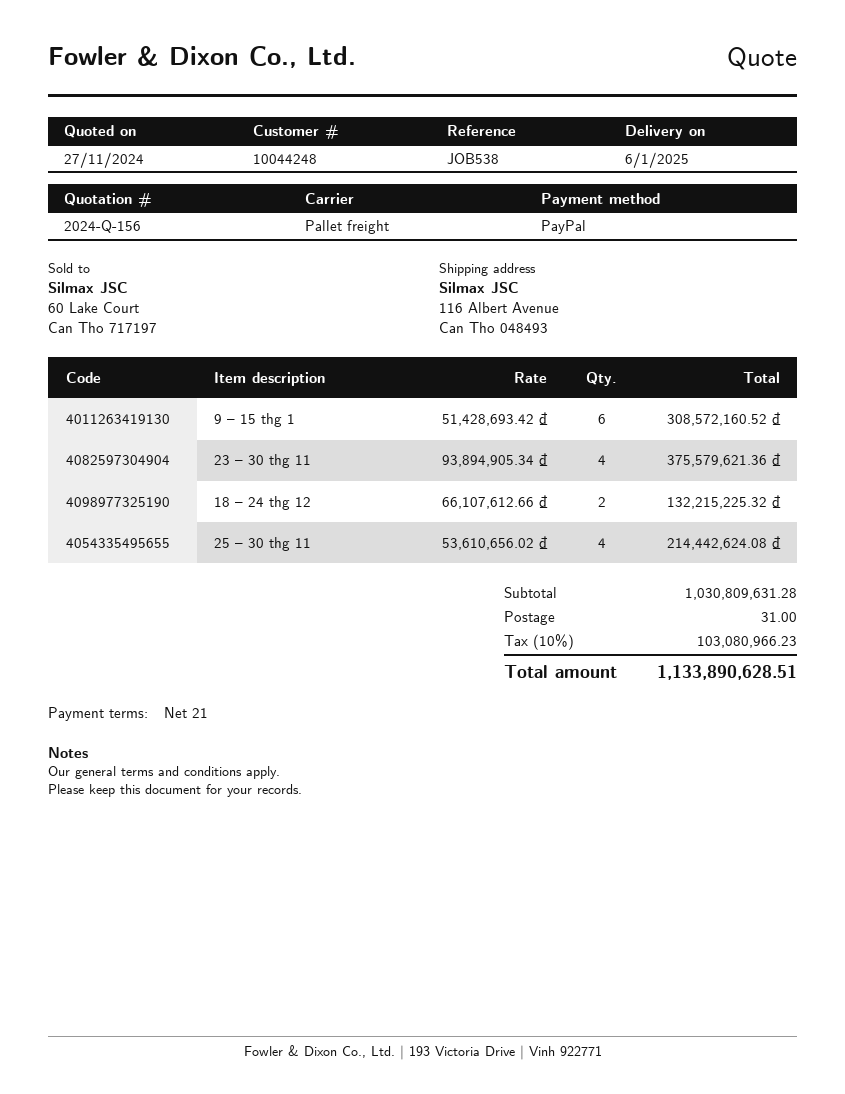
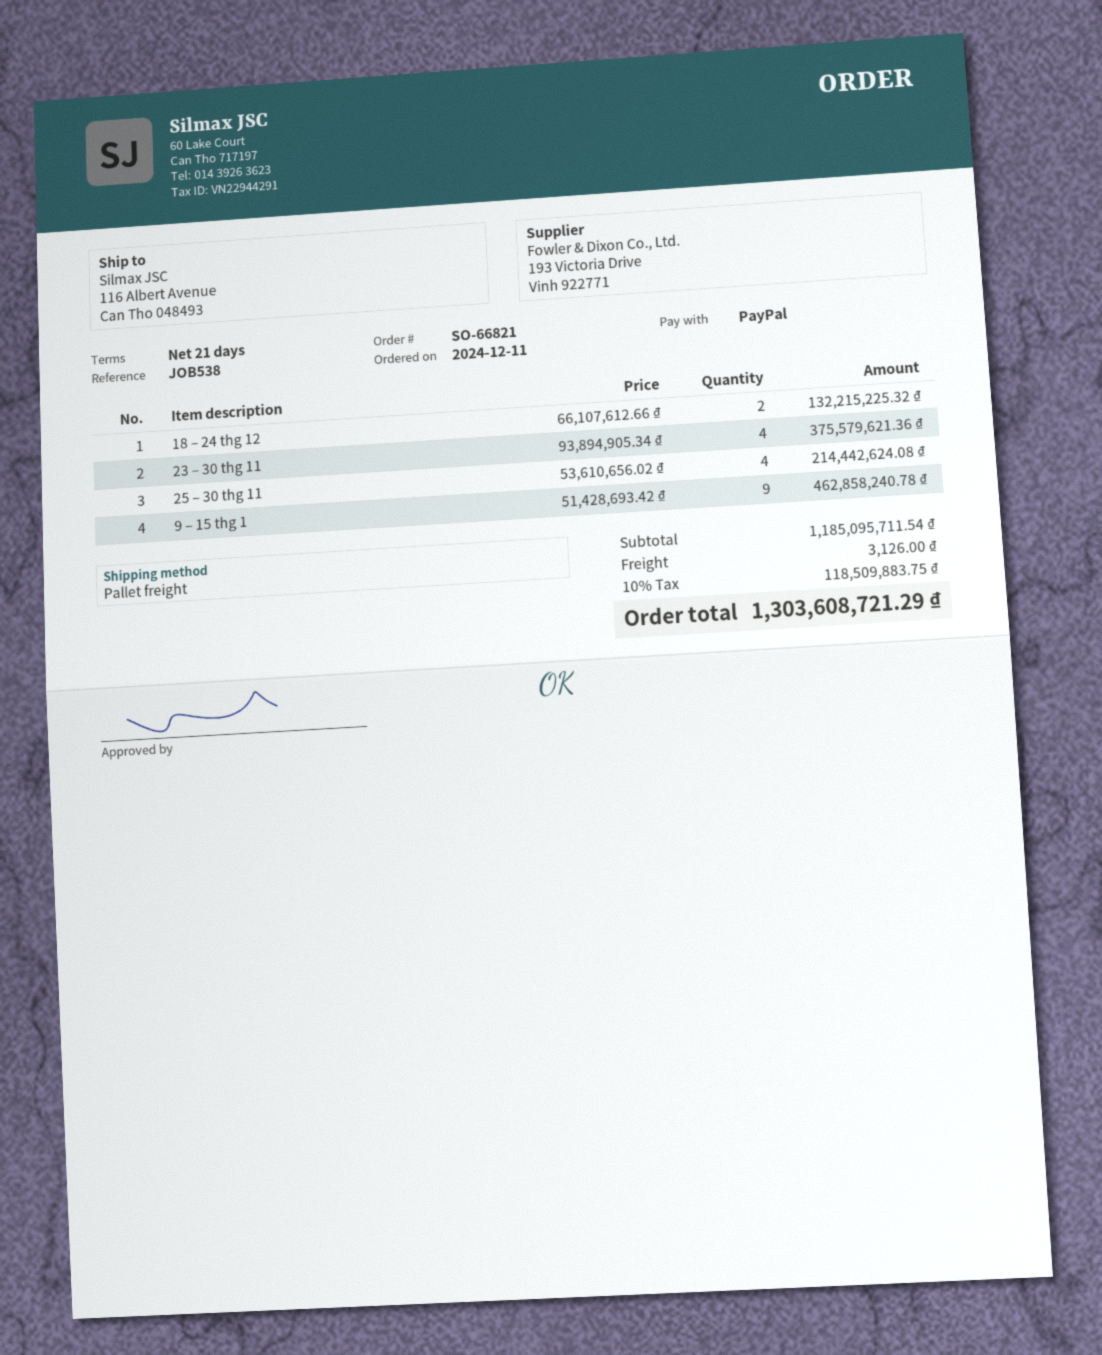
9 – 15 thg 1: 6 x 51428693.42 = 308572160.52 -> 9 x 51428693.42 = 462858240.78
subtotal: 1030809631.28 -> 1185095711.54
shipping: 31.00 -> 3126.00
tax: 10% = 103080966.23 -> 10% = 118509883.75
total: 1133890628.51 -> 1303608721.29

